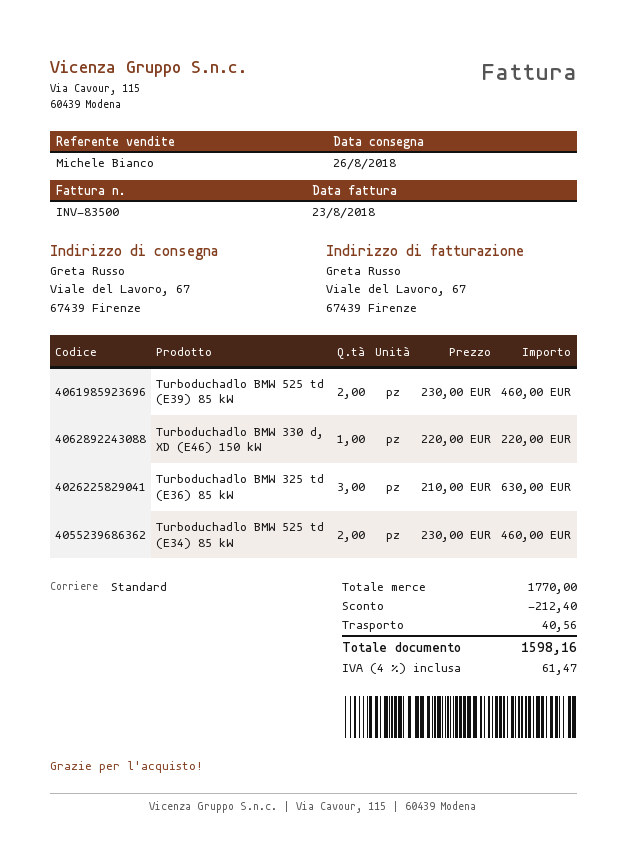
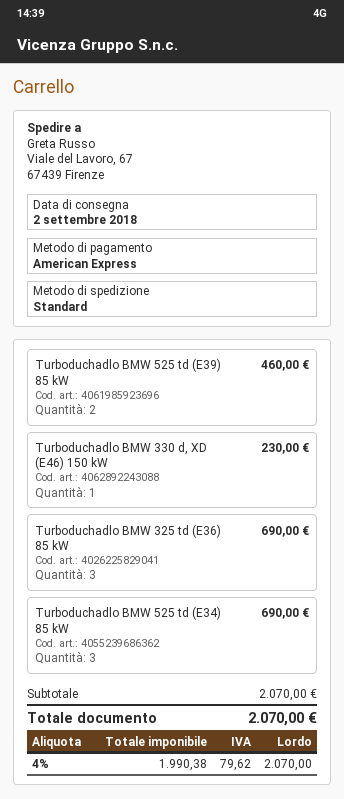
delivery date: 2018-08-26 -> 2018-09-02
Turboduchadlo BMW 330 d, XD (E46) 150 kW: 1 for 220.00 -> 1 for 230.00
Turboduchadlo BMW 325 td (E36) 85 kW: 3 for 630.00 -> 3 for 690.00
Turboduchadlo BMW 525 td (E34) 85 kW: 2 for 460.00 -> 3 for 690.00
subtotal: 1770.00 -> 2070.00
discount: 212.40 -> none
shipping: 40.56 -> none
tax: 4% = 61.47 -> 4% = 79.62
total: 1598.16 -> 2070.00

